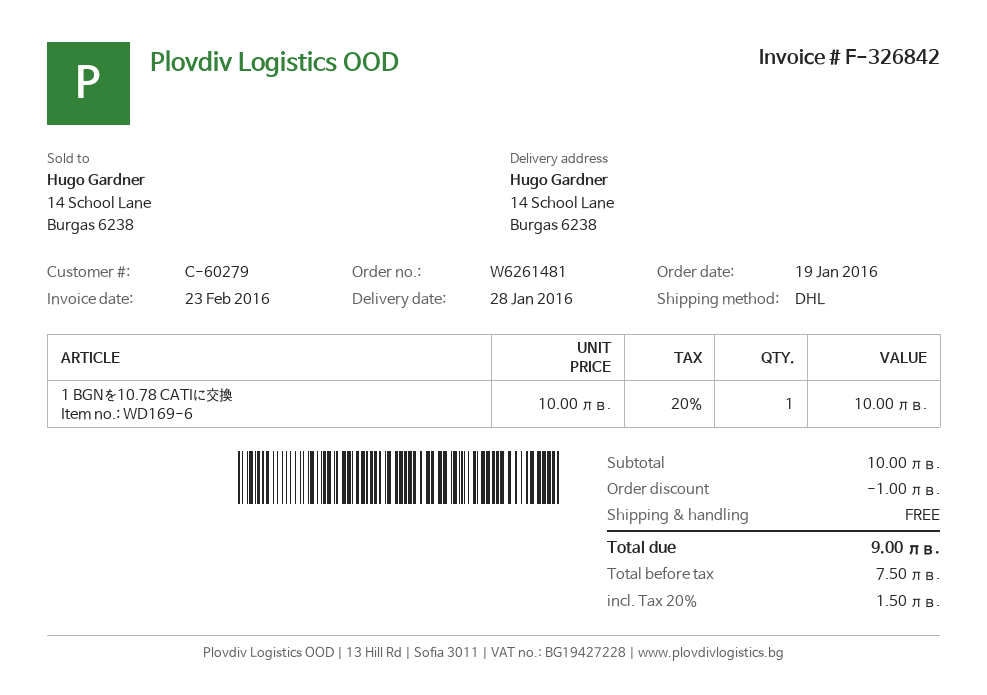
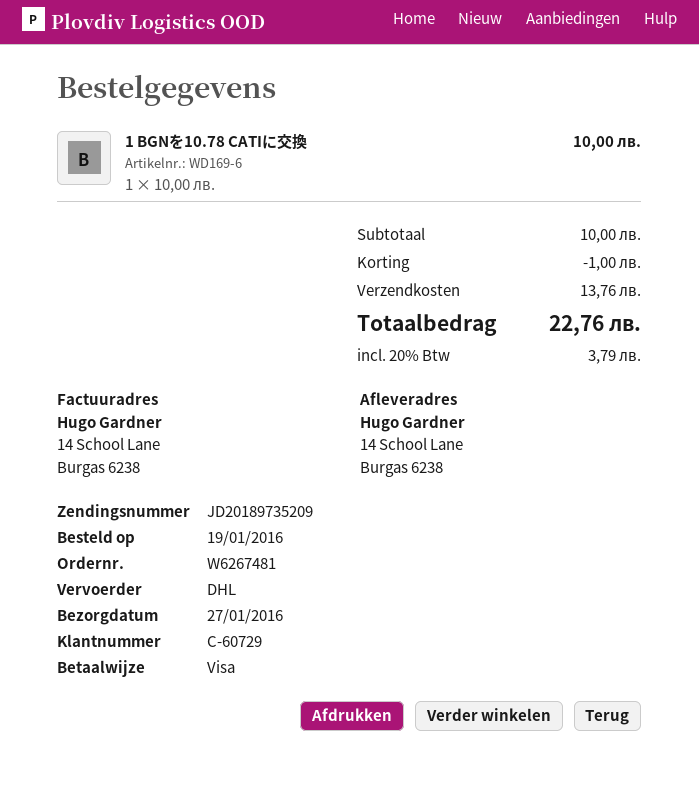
order number: W6261481 -> W6267481
delivery date: 2016-01-28 -> 2016-01-27
customer number: C-60279 -> C-60729
shipping: 0.00 -> 13.76
tax: 20% = 1.50 -> 20% = 3.79
total: 9.00 -> 22.76

